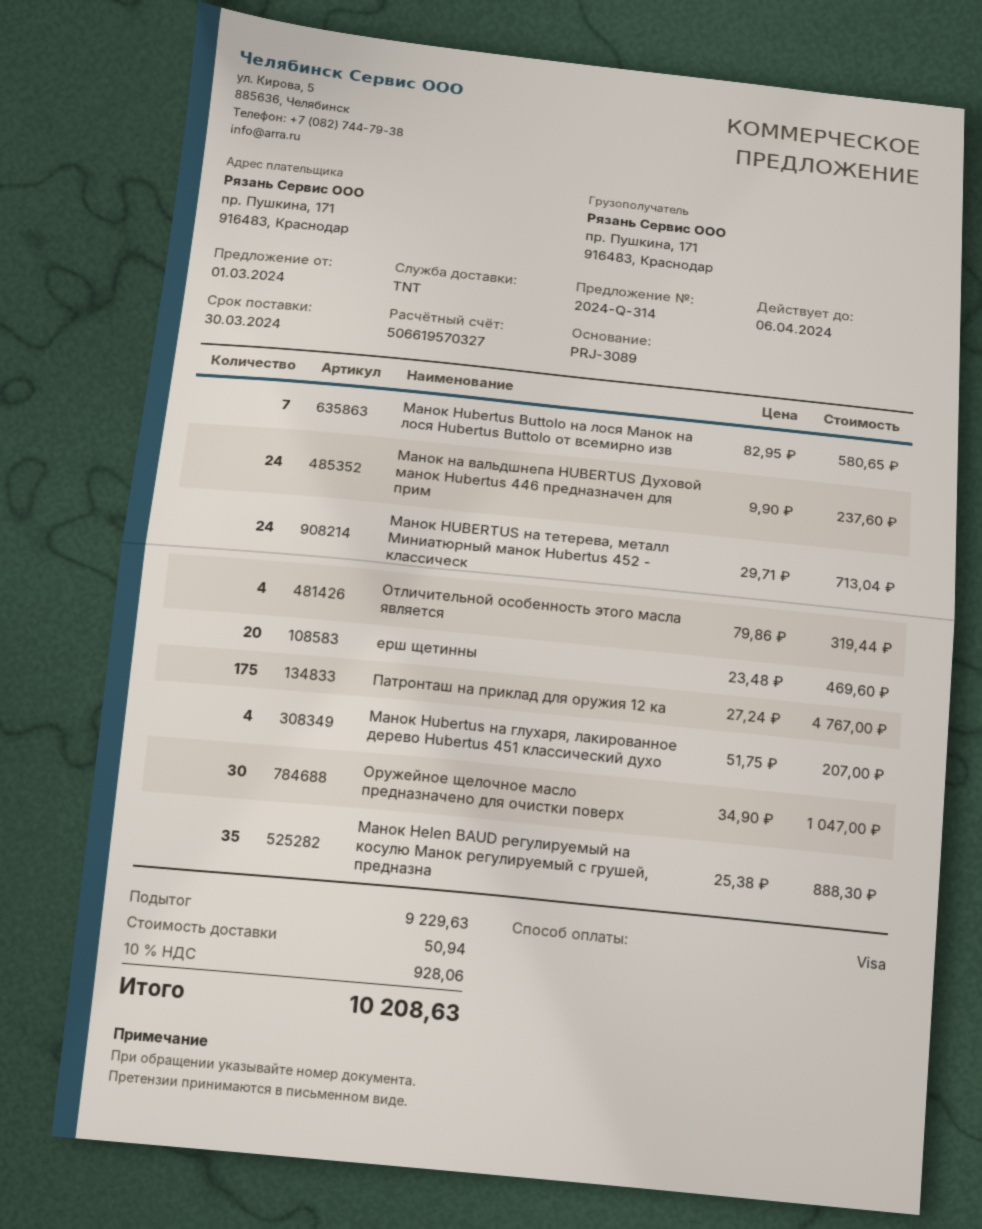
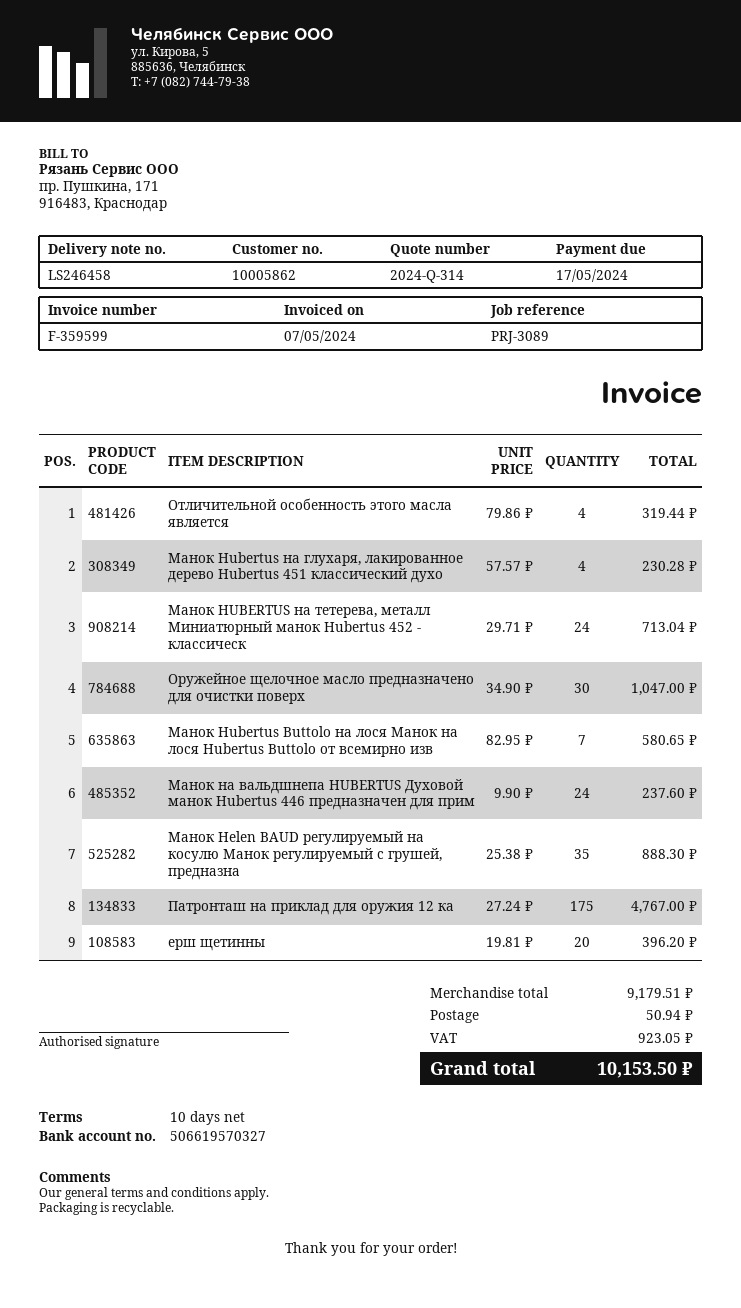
ерш щетинны: 20 x 23.48 = 469.60 -> 20 x 19.81 = 396.20
Манок Hubertus на глухаря, лакированное дерево Hubertus 451 классический духо: 4 x 51.75 = 207.00 -> 4 x 57.57 = 230.28
subtotal: 9229.63 -> 9179.51
tax: 928.06 -> 923.05
total: 10208.63 -> 10153.50

